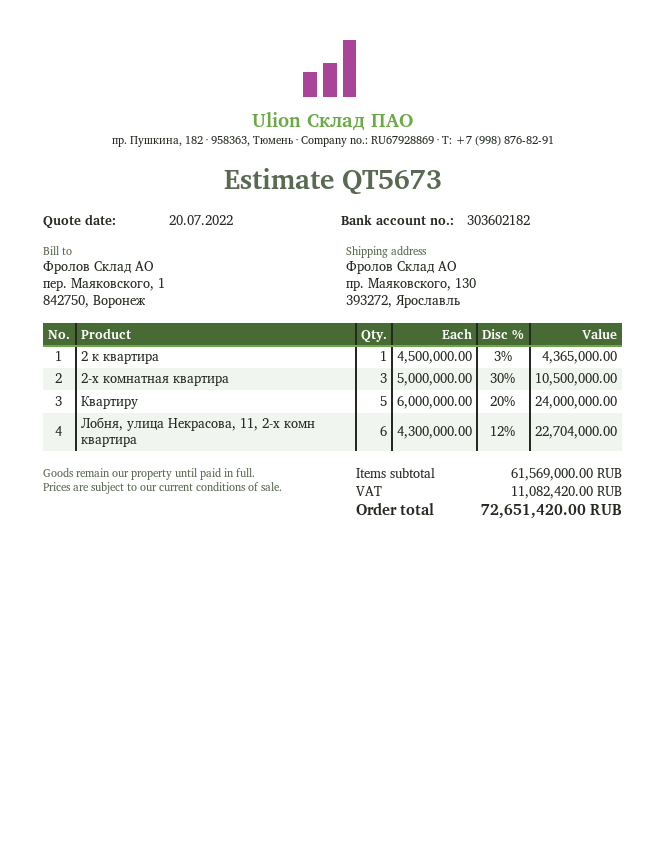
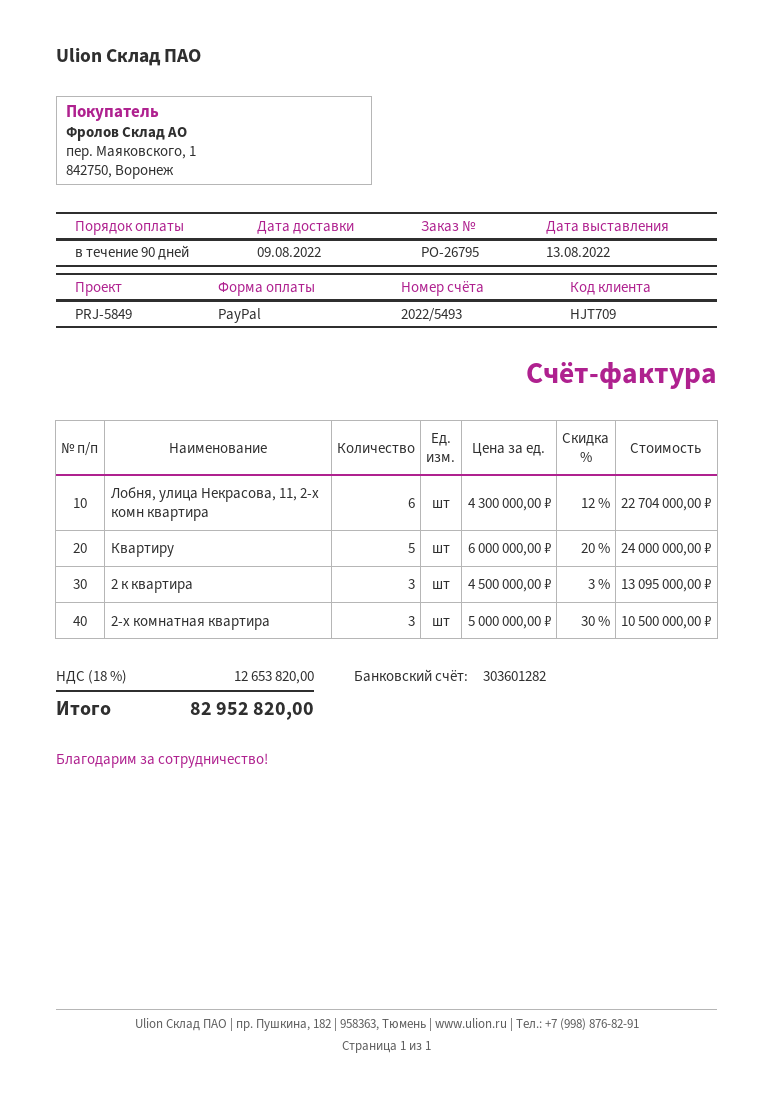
bank account: 303602182 -> 303601282
2 к квартира: 1 x 4500000.00 - 3% = 4365000.00 -> 3 x 4500000.00 - 3% = 13095000.00
tax: 11082420.00 -> 12653820.00
total: 72651420.00 -> 82952820.00

